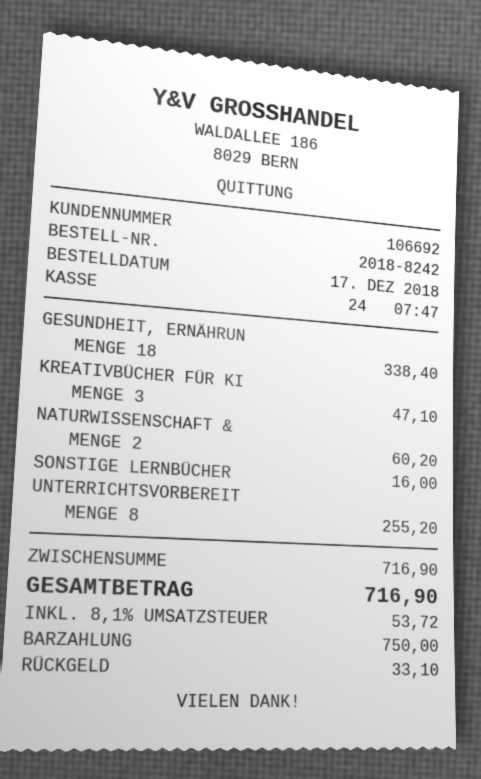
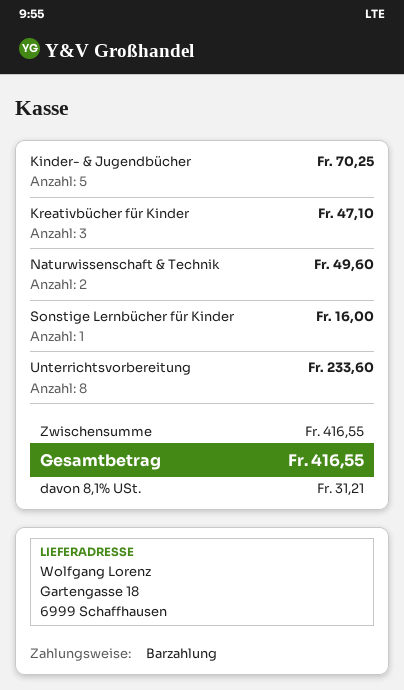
GESUNDHEIT, ERNÄHRUN: 18 for 338.40 -> none
NATURWISSENSCHAFT &: 2 for 60.20 -> 2 for 49.60
UNTERRICHTSVORBEREIT: 8 for 255.20 -> 8 for 233.60
Kinder- & Jugendbücher: none -> 5 for 70.25
subtotal: 716.90 -> 416.55
tax: 8.1% = 53.72 -> 8.1% = 31.21
total: 716.90 -> 416.55

